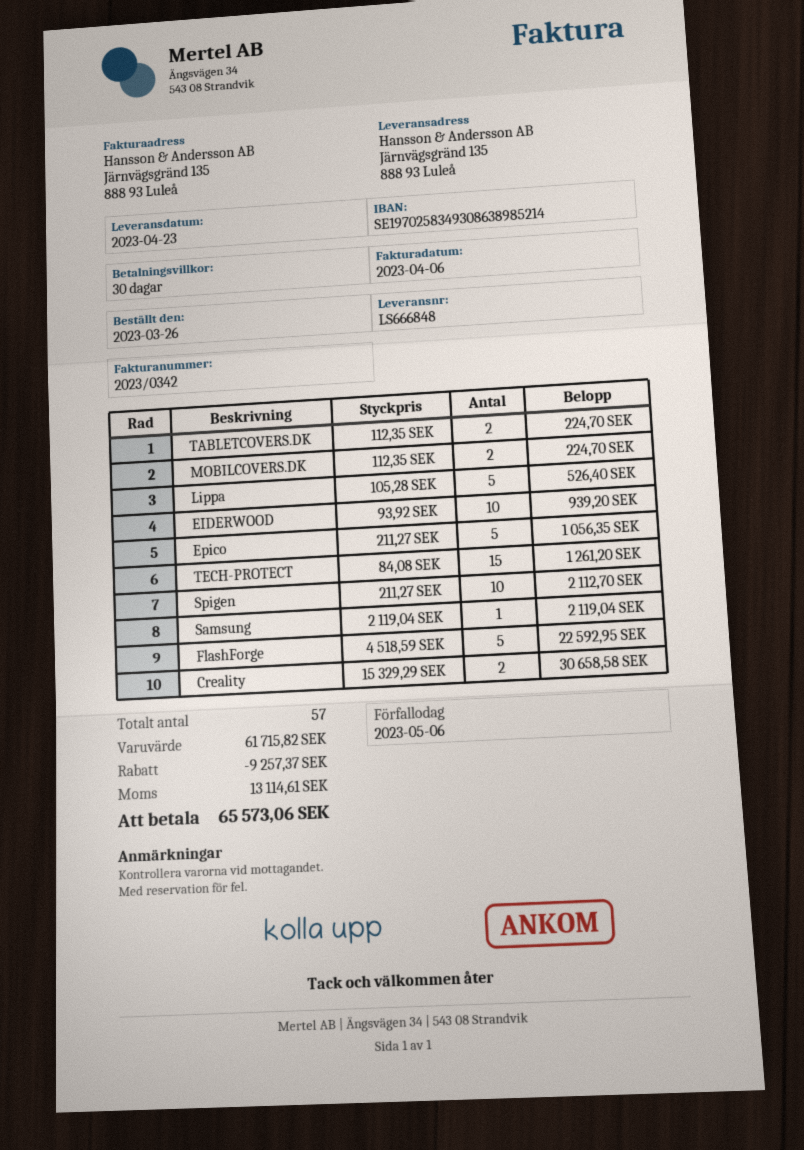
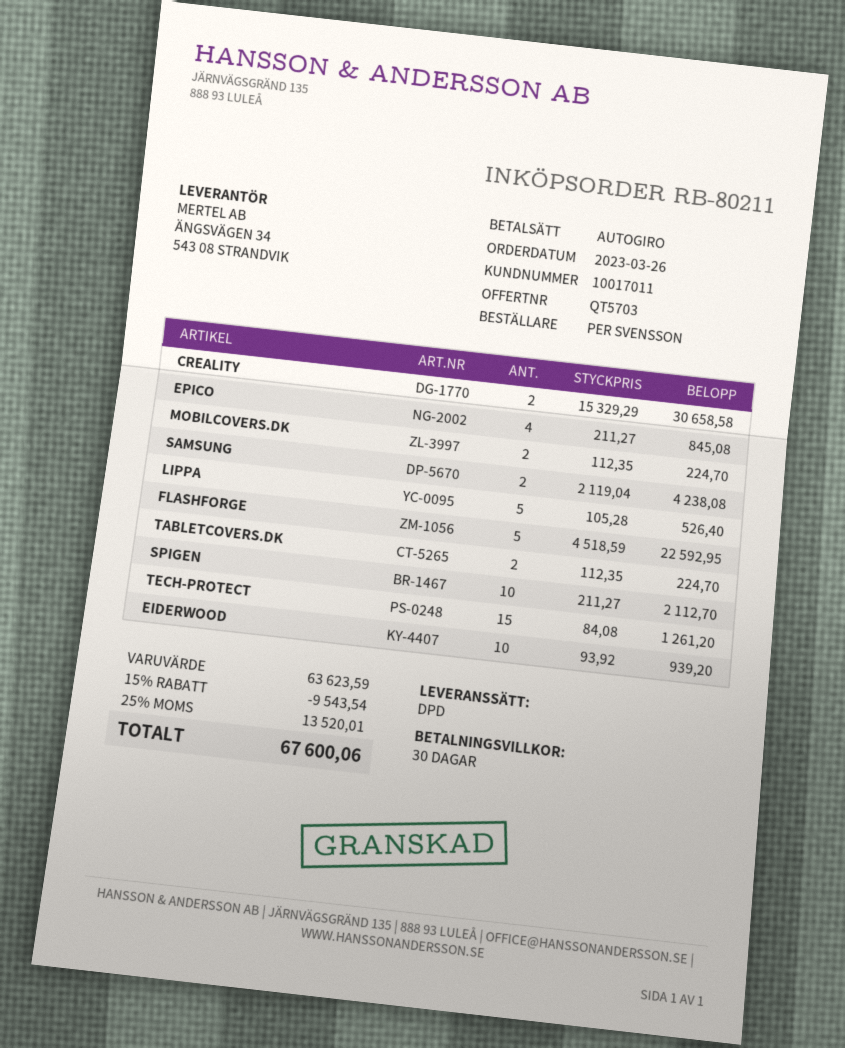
Epico: 5 x 211.27 = 1056.35 -> 4 x 211.27 = 845.08
Samsung: 1 x 2119.04 = 2119.04 -> 2 x 2119.04 = 4238.08
subtotal: 61715.82 -> 63623.59
discount: 9257.37 -> 9543.54
tax: 13114.61 -> 13520.01
total: 65573.06 -> 67600.06

